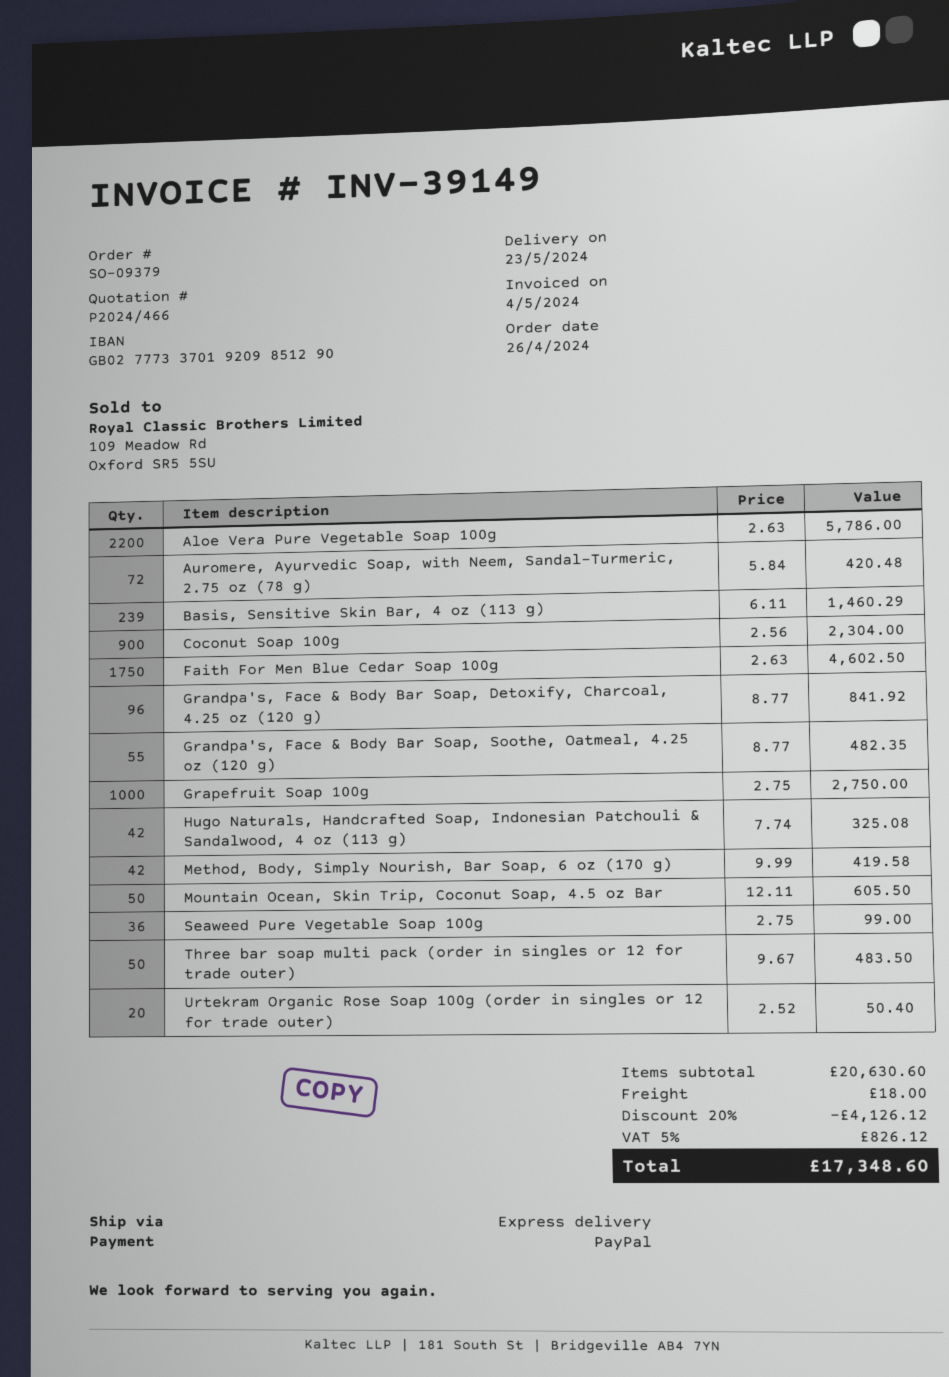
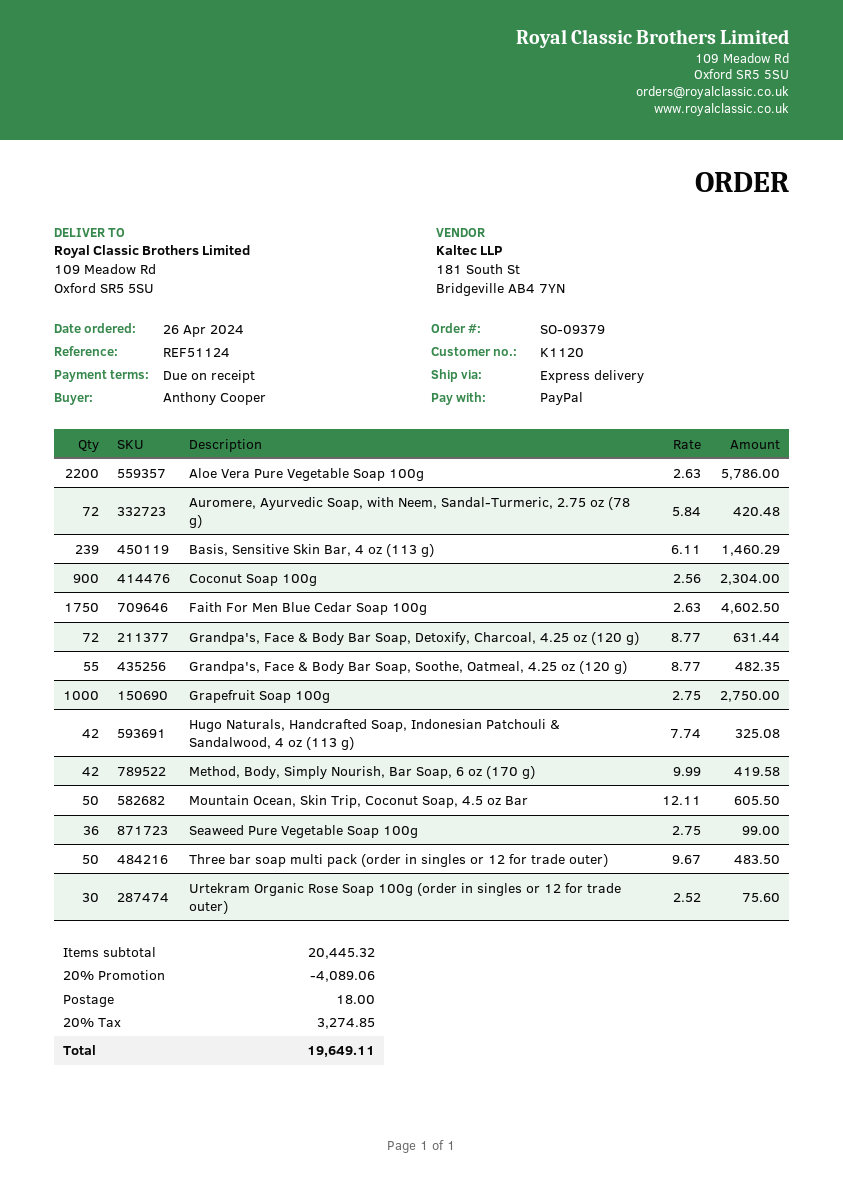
Grandpa's, Face & Body Bar Soap, Detoxify, Charcoal, 4.25 oz (120 g): 96 x 8.77 = 841.92 -> 72 x 8.77 = 631.44
Urtekram Organic Rose Soap 100g (order in singles or 12 for trade outer): 20 x 2.52 = 50.40 -> 30 x 2.52 = 75.60
subtotal: 20630.60 -> 20445.32
discount: 20% = 4126.12 -> 20% = 4089.06
tax: 5% = 826.12 -> 20% = 3274.85
total: 17348.60 -> 19649.11

